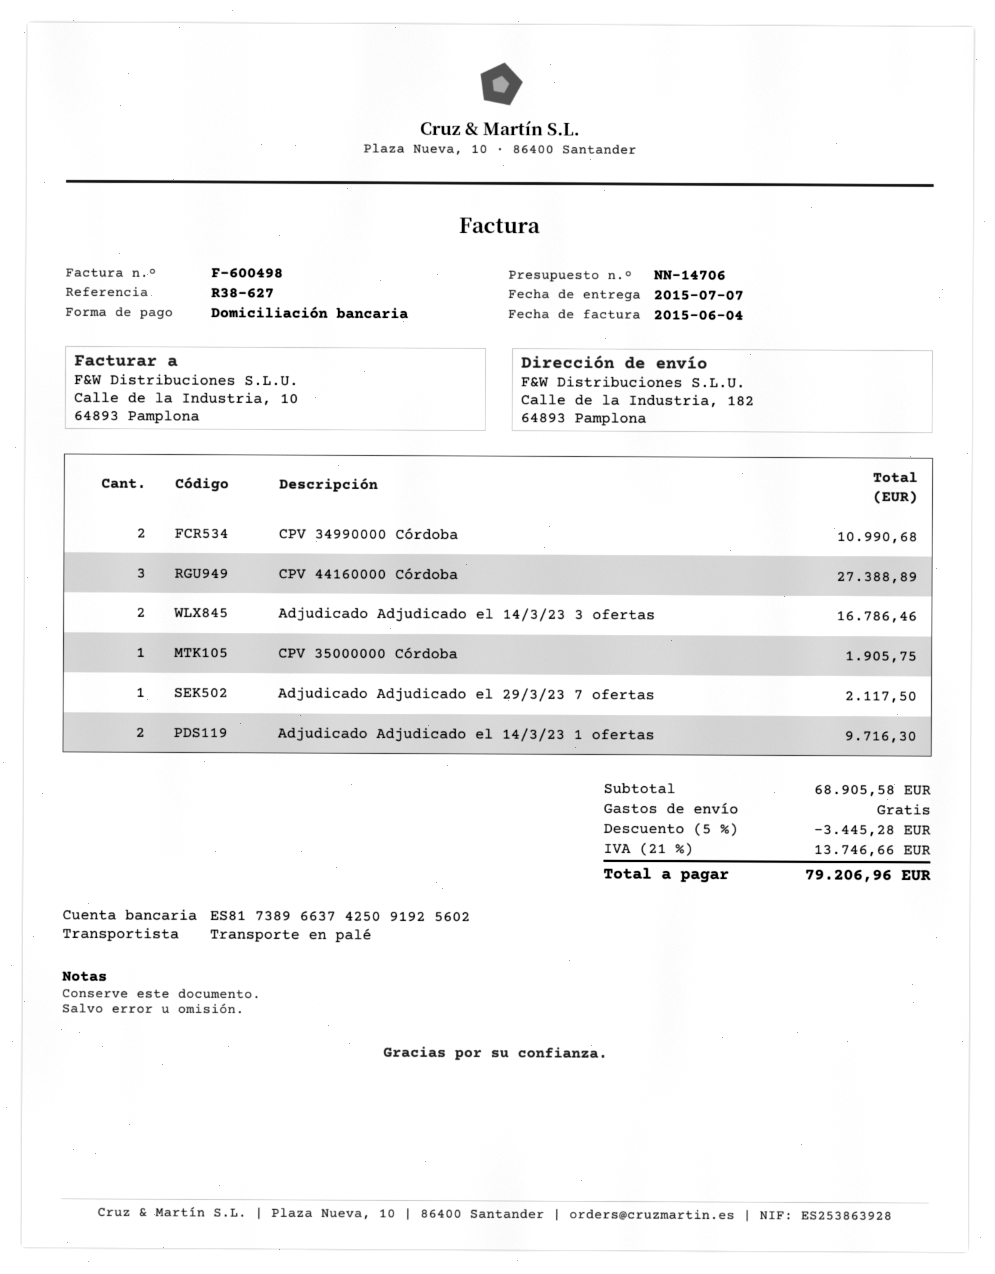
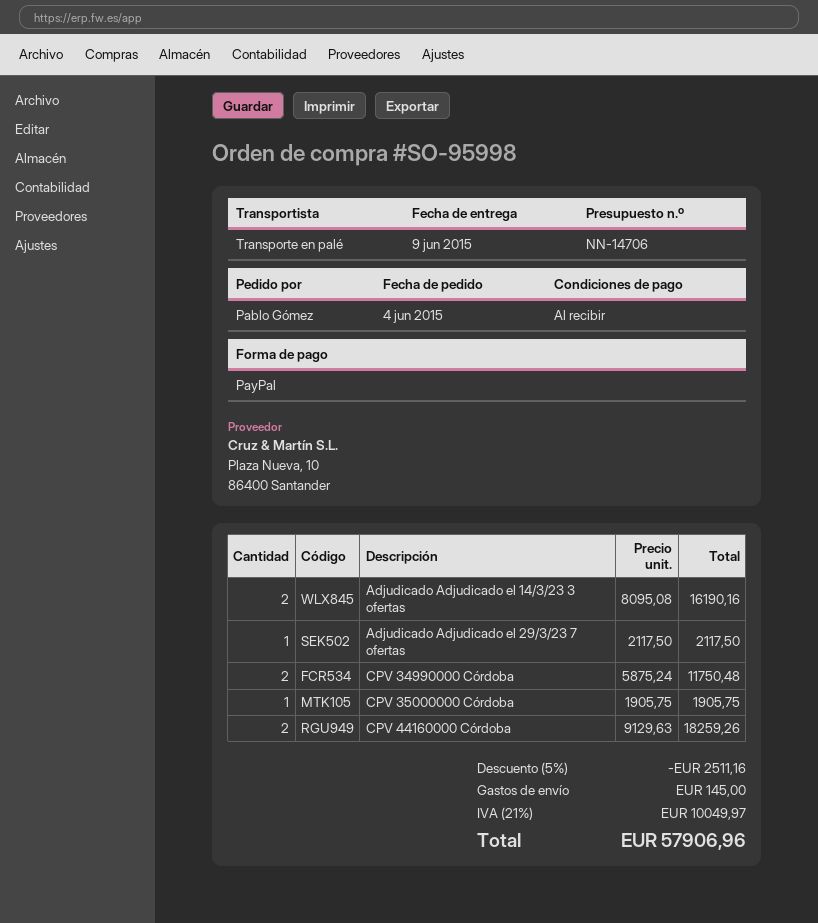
delivery date: 2015-07-07 -> 2015-06-09
payment method: direct debit -> PayPal
CPV 34990000 Córdoba: 2 for 10990.68 -> 2 for 11750.48
CPV 44160000 Córdoba: 3 for 27388.89 -> 2 for 18259.26
Adjudicado Adjudicado el 14/3/23 3 ofertas: 2 for 16786.46 -> 2 for 16190.16
Adjudicado Adjudicado el 14/3/23 1 ofertas: 2 for 9716.30 -> none
discount: 5% = 3445.28 -> 5% = 2511.16
shipping: 0.00 -> 145.00
tax: 21% = 13746.66 -> 21% = 10049.97
total: 79206.96 -> 57906.96

